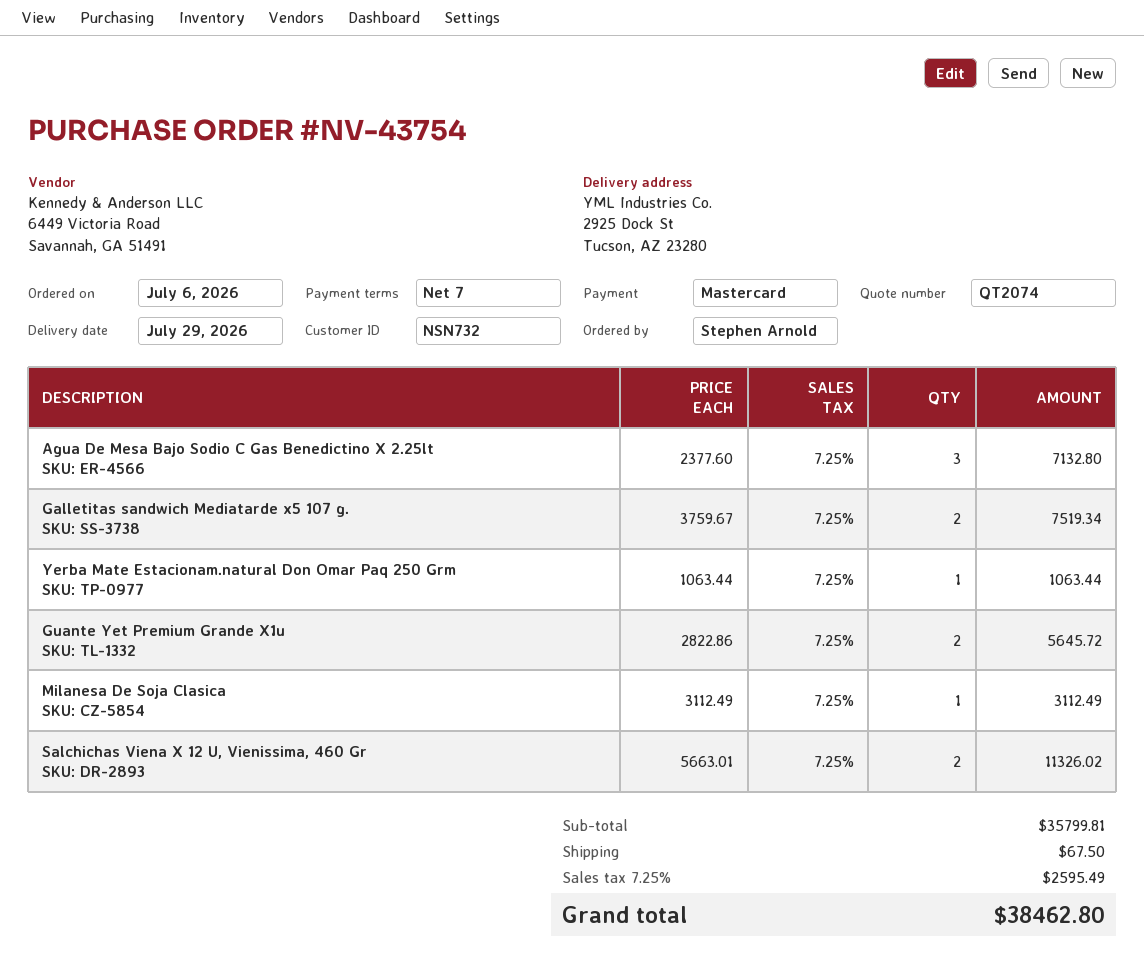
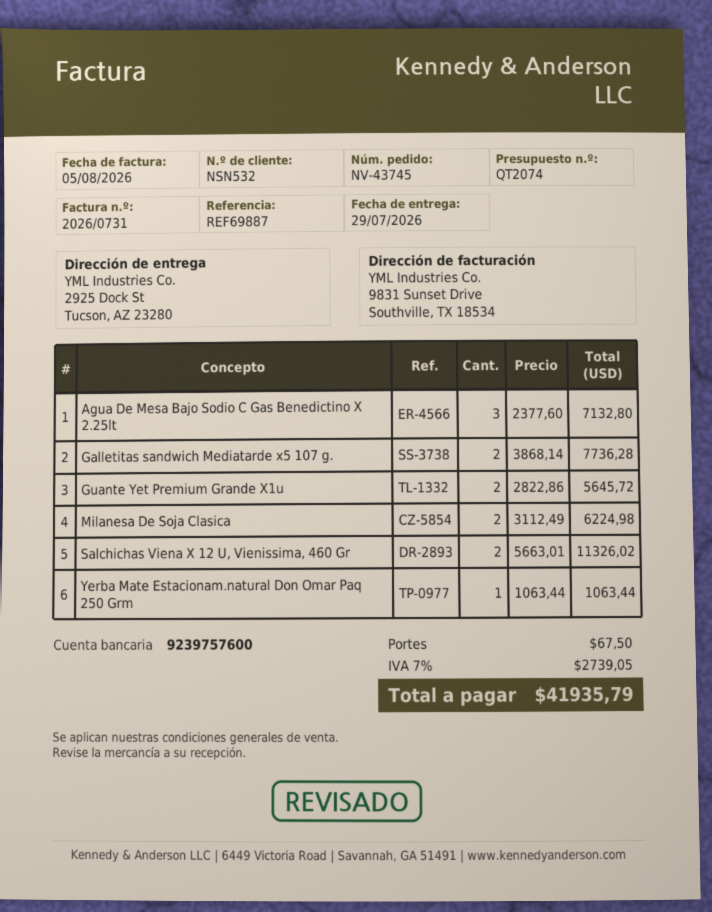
order number: NV-43754 -> NV-43745
customer number: NSN732 -> NSN532
Galletitas sandwich Mediatarde x5 107 g.: 2 x 3759.67 = 7519.34 -> 2 x 3868.14 = 7736.28
Milanesa De Soja Clasica: 1 x 3112.49 = 3112.49 -> 2 x 3112.49 = 6224.98
tax: 7.25% = 2595.49 -> 7% = 2739.05
total: 38462.80 -> 41935.79

